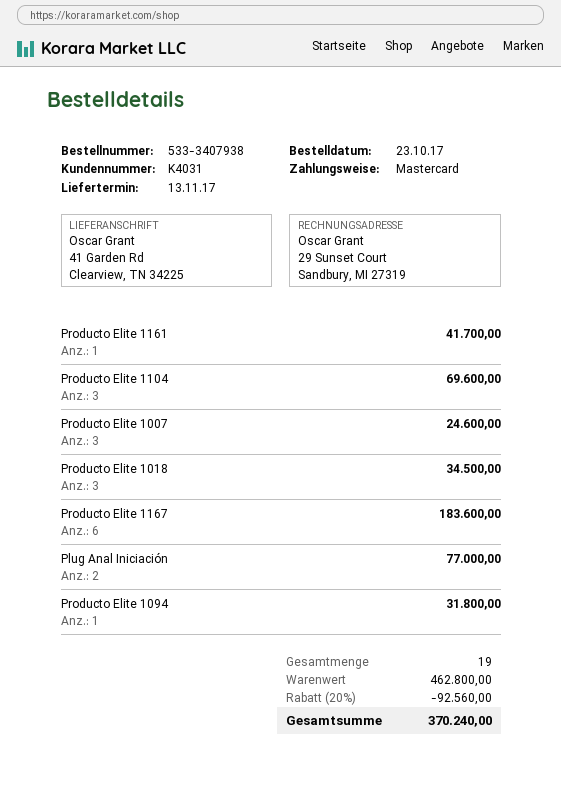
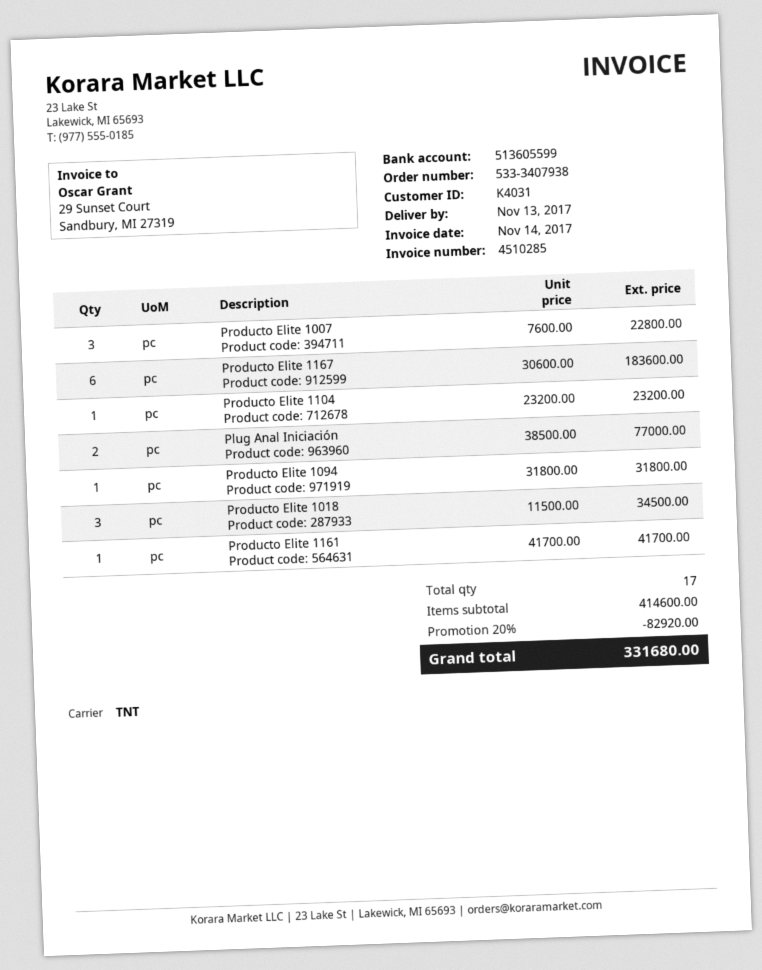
Producto Elite 1104: 3 for 69600.00 -> 1 for 23200.00
Producto Elite 1007: 3 for 24600.00 -> 3 for 22800.00
total quantity: 19 -> 17
subtotal: 462800.00 -> 414600.00
discount: 20% = 92560.00 -> 20% = 82920.00
total: 370240.00 -> 331680.00

